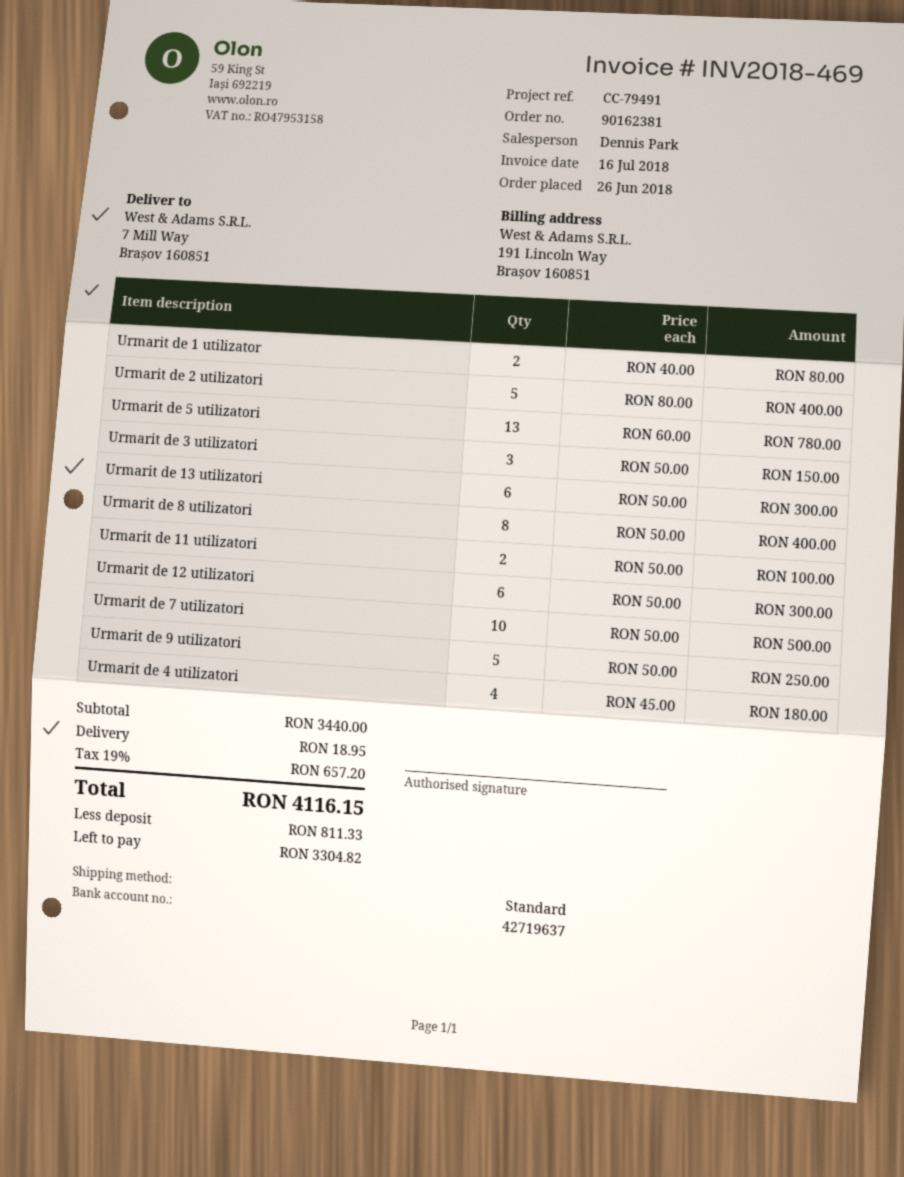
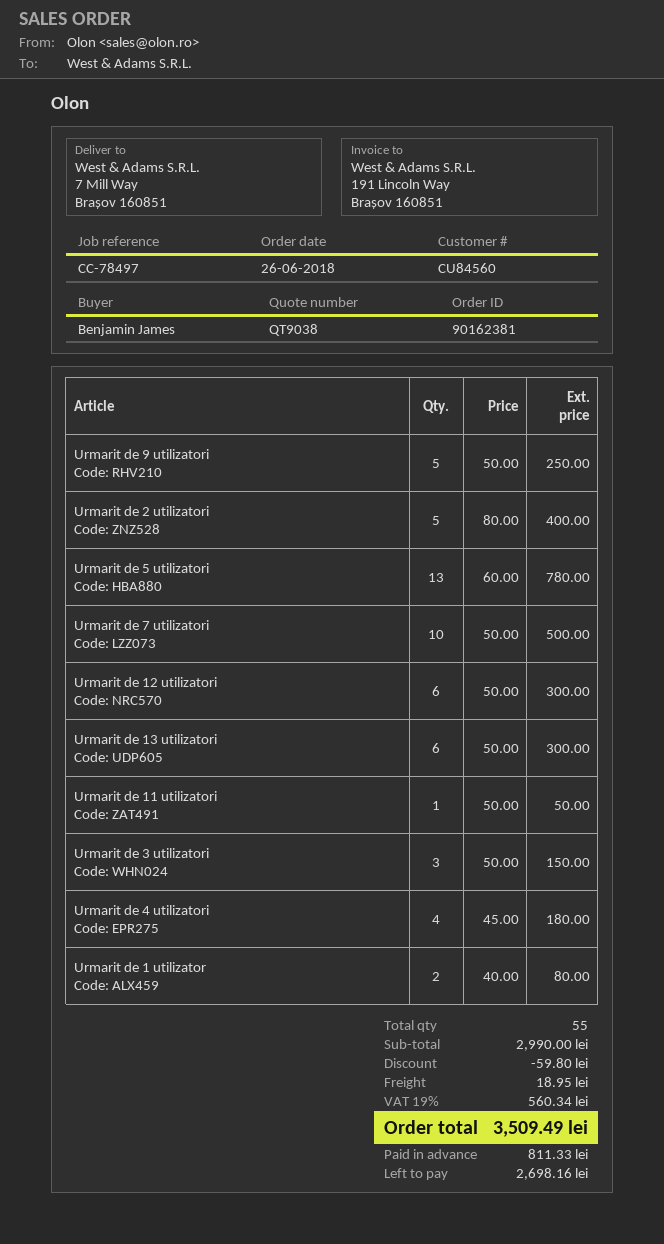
reference: CC-79491 -> CC-78497
Urmarit de 8 utilizatori: 8 x 50.00 = 400.00 -> none
Urmarit de 11 utilizatori: 2 x 50.00 = 100.00 -> 1 x 50.00 = 50.00
subtotal: 3440.00 -> 2990.00
discount: none -> 59.80
tax: 19% = 657.20 -> 19% = 560.34
total: 4116.15 -> 3509.49
balance: 3304.82 -> 2698.16

